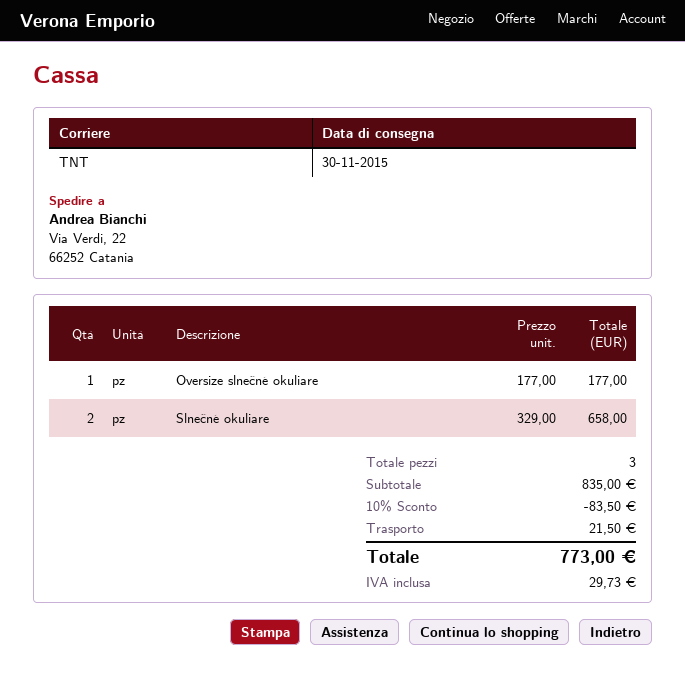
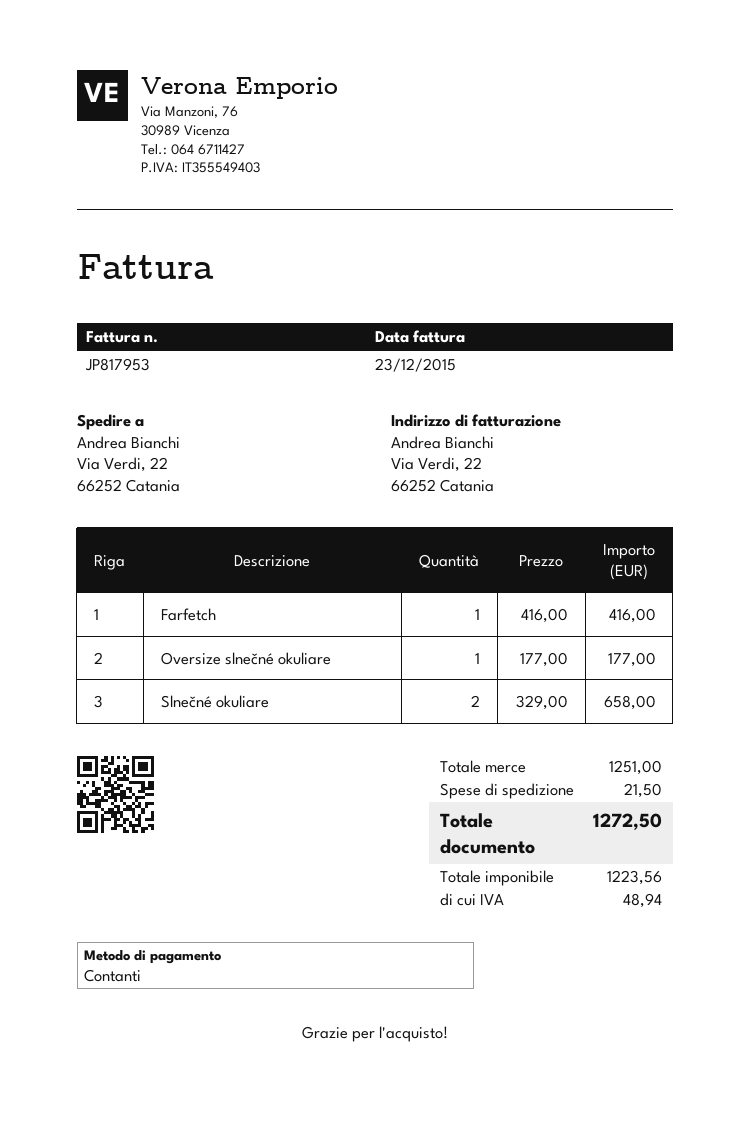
Farfetch: none -> 1 x 416.00 = 416.00
subtotal: 835.00 -> 1251.00
discount: 10% = 83.50 -> none
tax: 29.73 -> 48.94
total: 773.00 -> 1272.50

